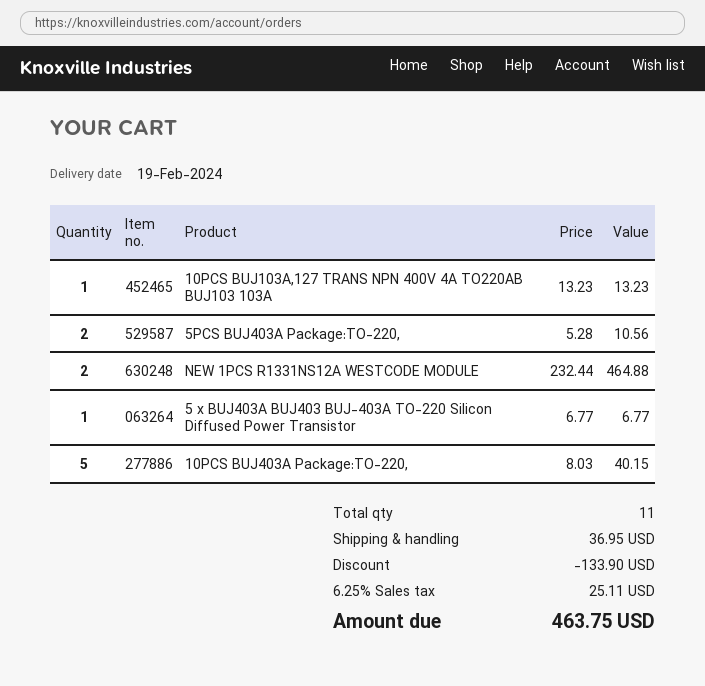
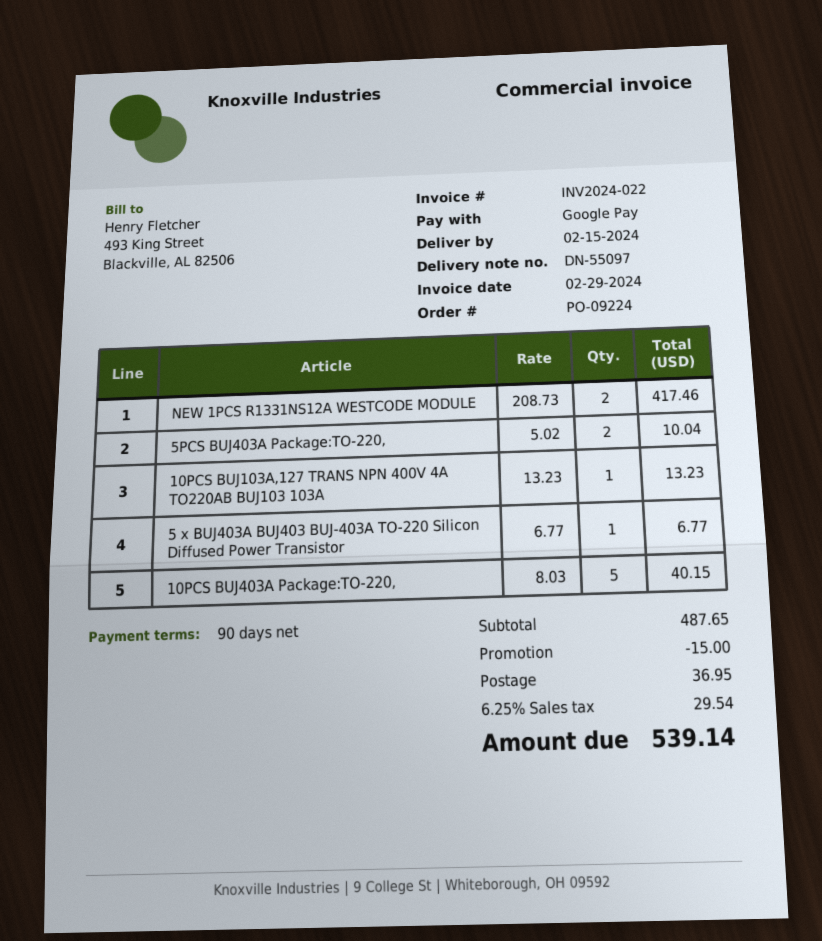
delivery date: 2024-02-19 -> 2024-02-15
5PCS BUJ403A Package:TO-220,: 2 x 5.28 = 10.56 -> 2 x 5.02 = 10.04
NEW 1PCS R1331NS12A WESTCODE MODULE: 2 x 232.44 = 464.88 -> 2 x 208.73 = 417.46
discount: 133.90 -> 15.00
tax: 6.25% = 25.11 -> 6.25% = 29.54
total: 463.75 -> 539.14

